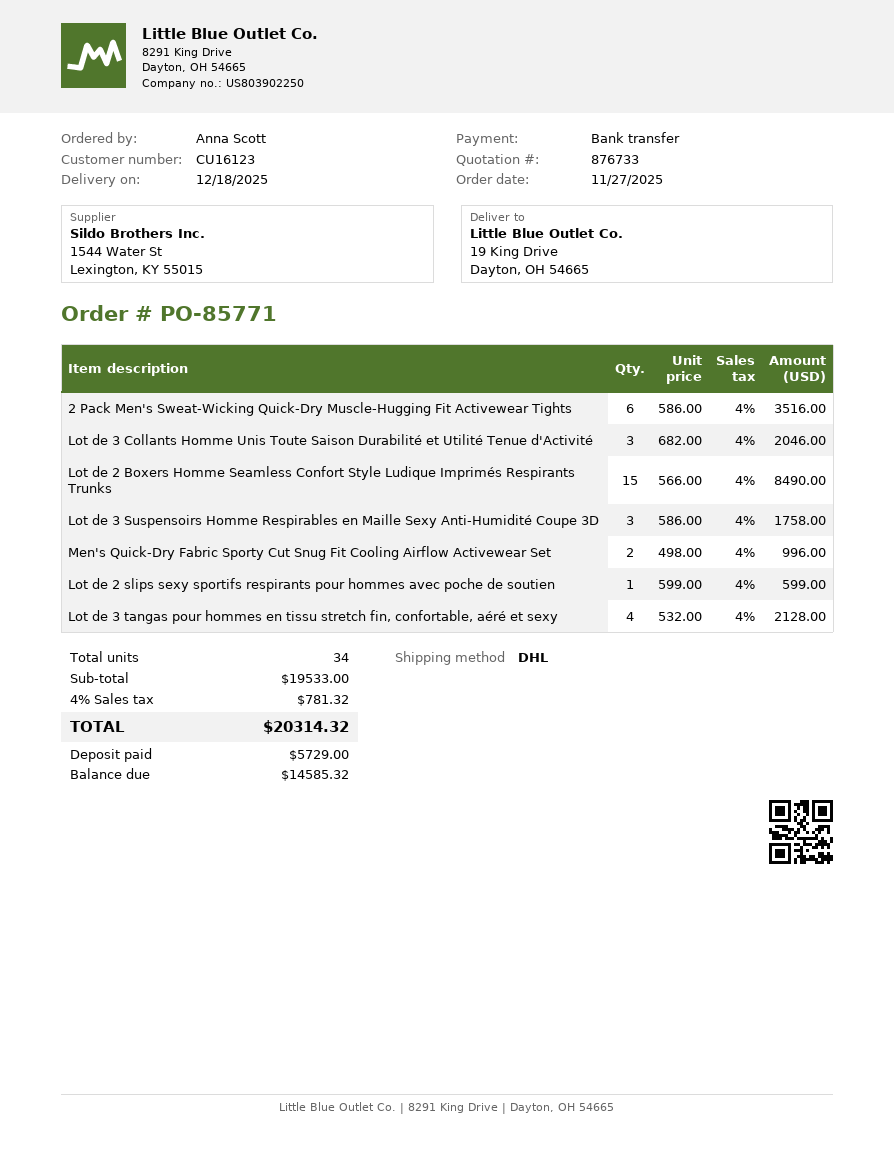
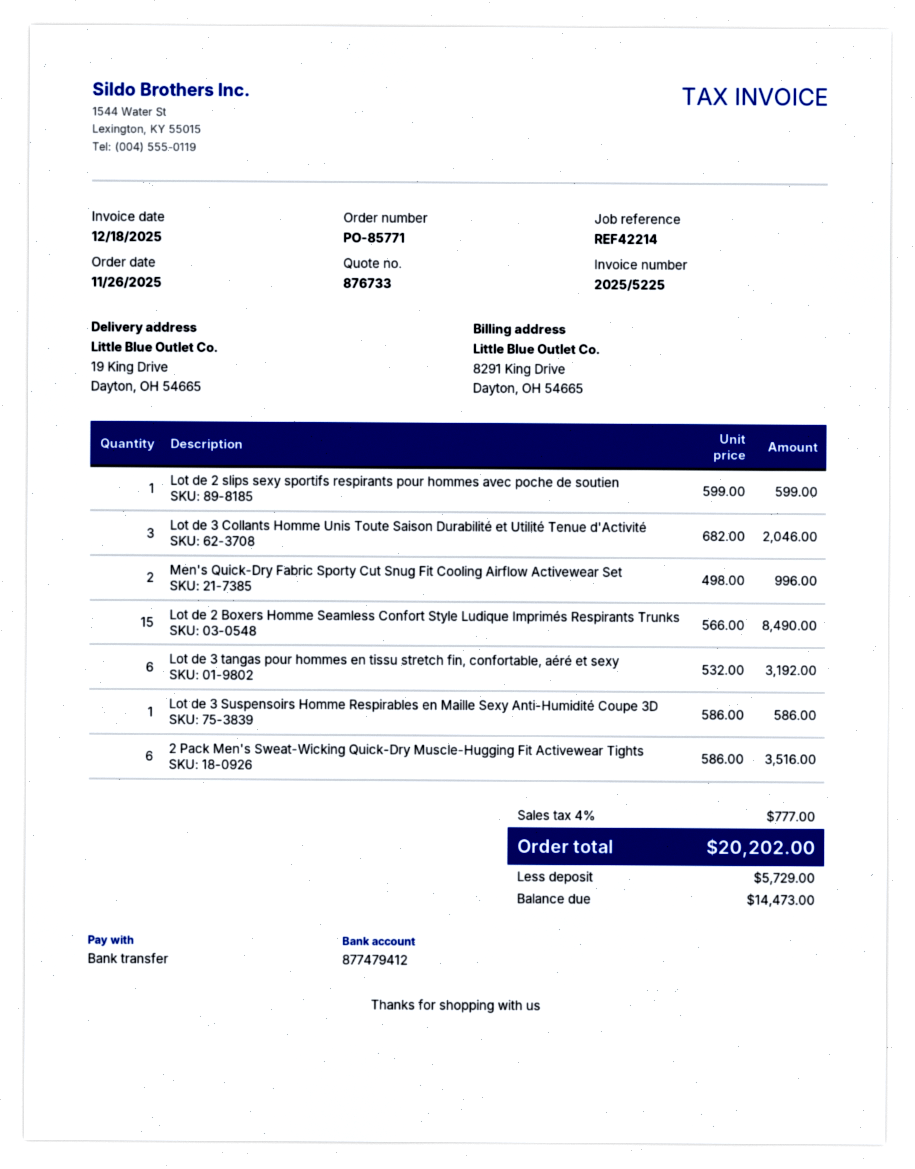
order date: 2025-11-27 -> 2025-11-26
Lot de 3 Suspensoirs Homme Respirables en Maille Sexy Anti-Humidité Coupe 3D: 3 x 586.00 = 1758.00 -> 1 x 586.00 = 586.00
Lot de 3 tangas pour hommes en tissu stretch fin, confortable, aéré et sexy: 4 x 532.00 = 2128.00 -> 6 x 532.00 = 3192.00
tax: 4% = 781.32 -> 4% = 777.00
total: 20314.32 -> 20202.00
balance: 14585.32 -> 14473.00

